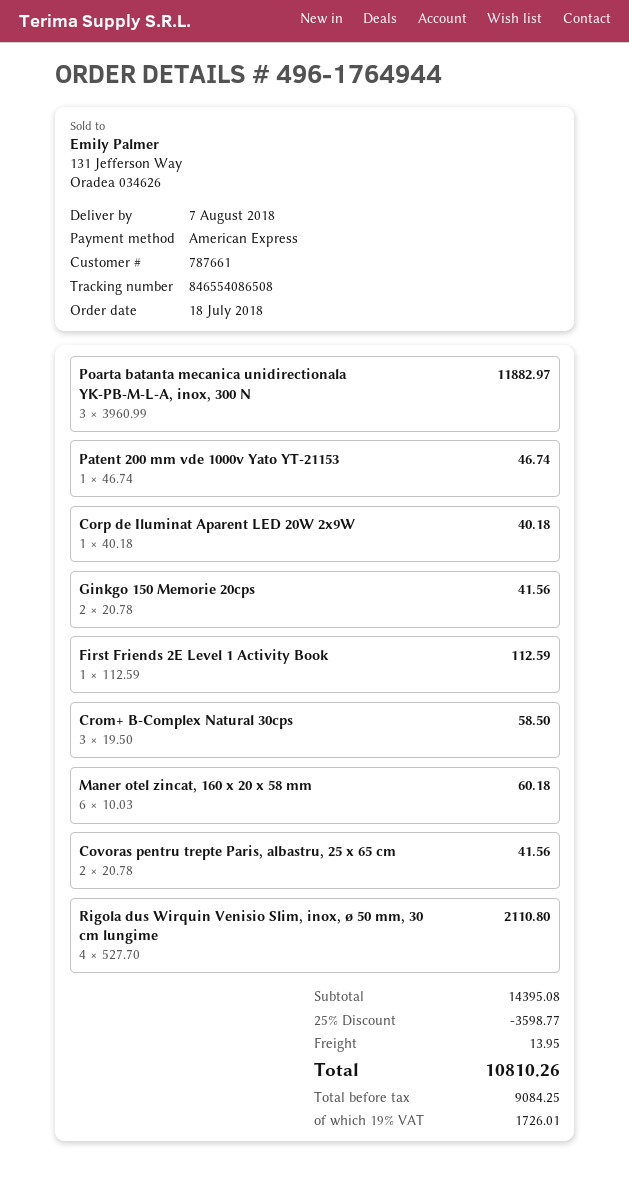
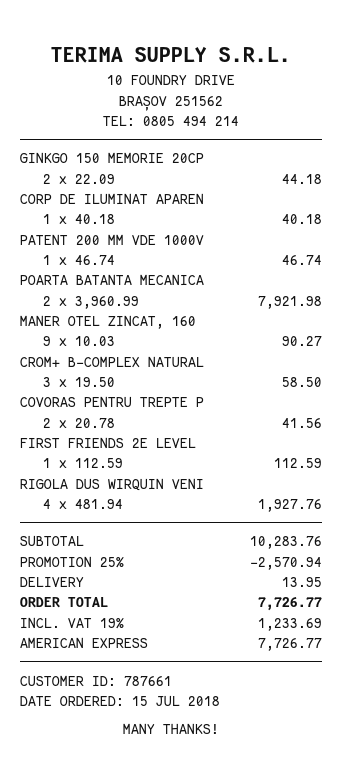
order date: 2018-07-18 -> 2018-07-15
Poarta batanta mecanica unidirectionala YK-PB-M-L-A, inox, 300 N: 3 x 3960.99 = 11882.97 -> 2 x 3960.99 = 7921.98
Ginkgo 150 Memorie 20cps: 2 x 20.78 = 41.56 -> 2 x 22.09 = 44.18
Maner otel zincat, 160 x 20 x 58 mm: 6 x 10.03 = 60.18 -> 9 x 10.03 = 90.27
Rigola dus Wirquin Venisio Slim, inox, ø 50 mm, 30 cm lungime: 4 x 527.70 = 2110.80 -> 4 x 481.94 = 1927.76
subtotal: 14395.08 -> 10283.76
discount: 25% = 3598.77 -> 25% = 2570.94
tax: 19% = 1726.01 -> 19% = 1233.69
total: 10810.26 -> 7726.77

